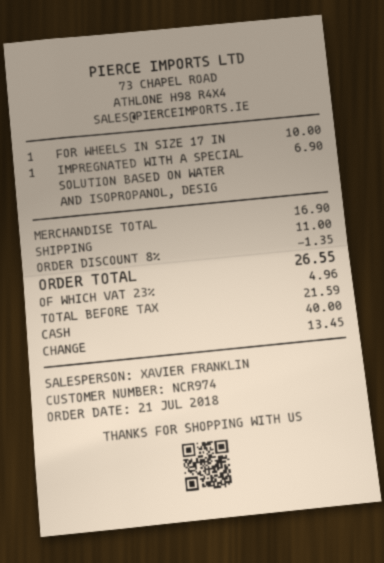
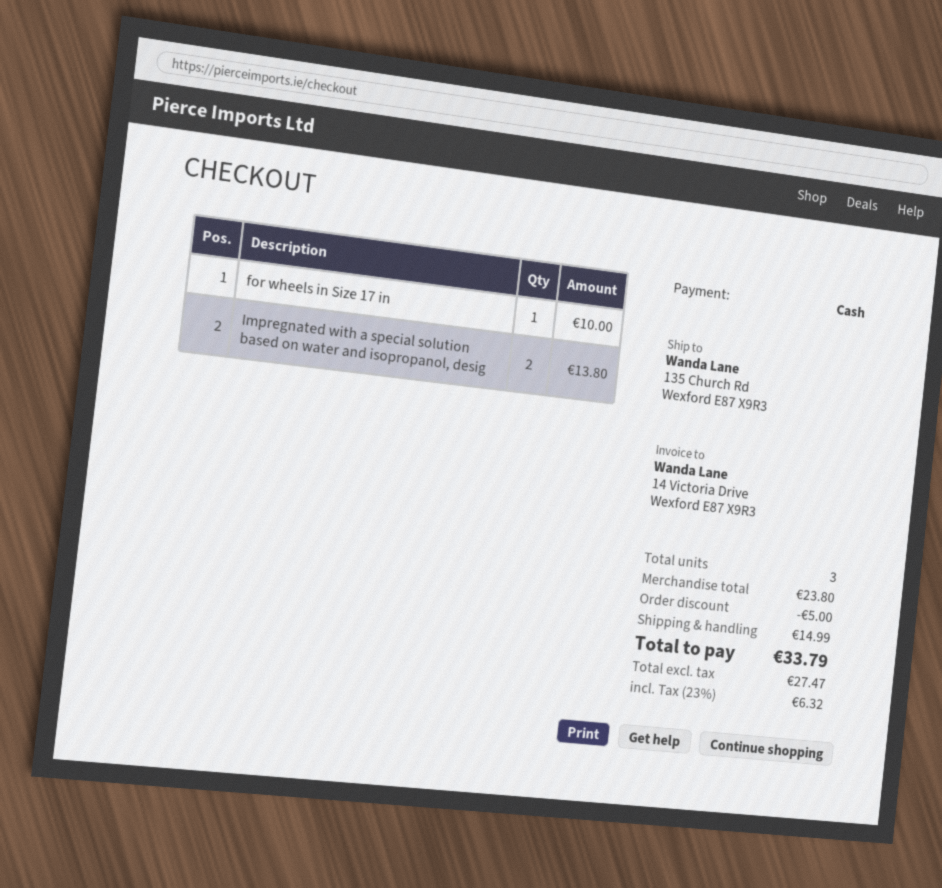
IMPREGNATED WITH A SPECIAL SOLUTION BASED ON WATER AND ISOPROPANOL, DESIG: 1 for 6.90 -> 2 for 13.80
subtotal: 16.90 -> 23.80
discount: 1.35 -> 5.00
shipping: 11.00 -> 14.99
net: 21.59 -> 27.47
tax: 23% = 4.96 -> 23% = 6.32
total: 26.55 -> 33.79

